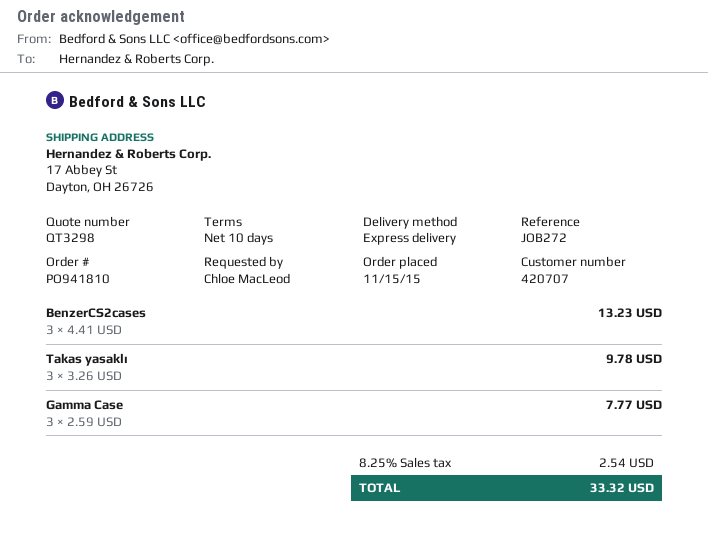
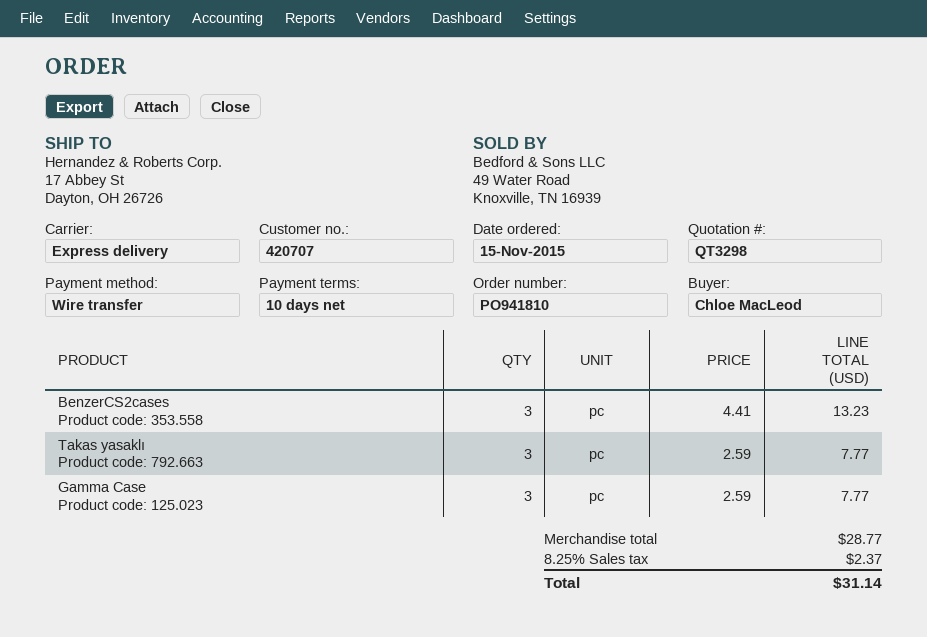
Takas yasaklı: 3 x 3.26 = 9.78 -> 3 x 2.59 = 7.77
tax: 8.25% = 2.54 -> 8.25% = 2.37
total: 33.32 -> 31.14

